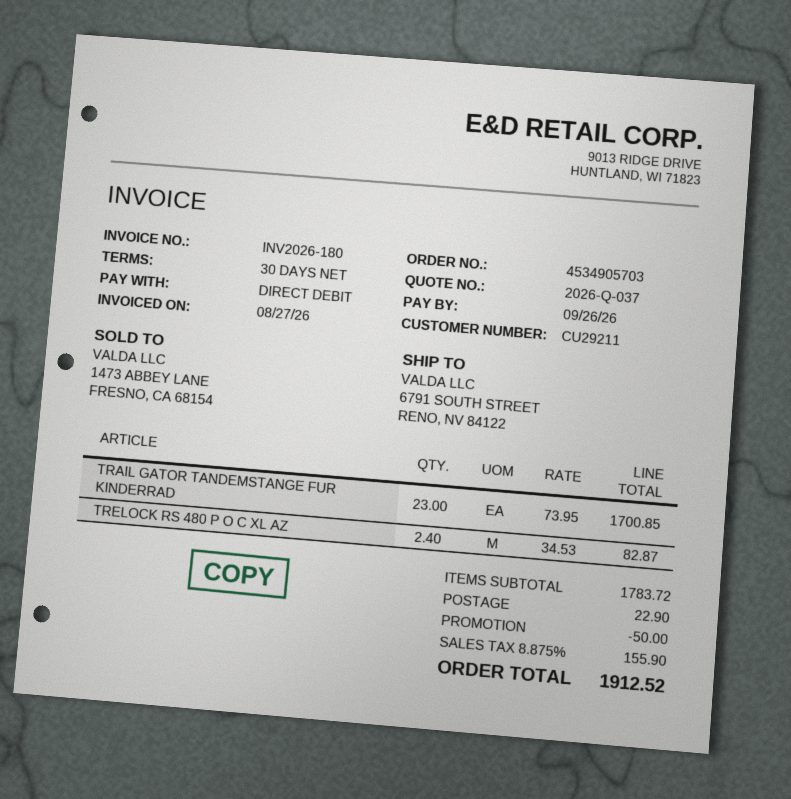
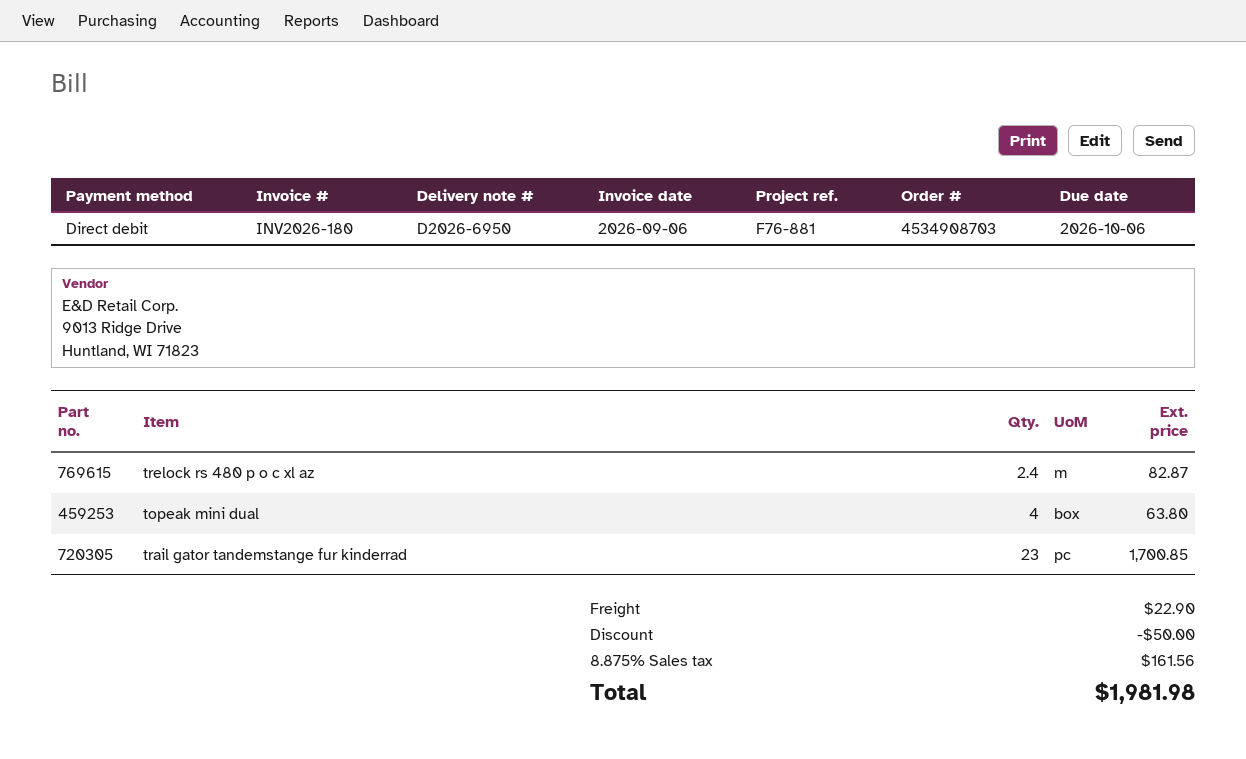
order number: 4534905703 -> 4534908703
invoice date: 2026-08-27 -> 2026-09-06
due date: 2026-09-26 -> 2026-10-06
topeak mini dual: none -> 4 for 63.80
tax: 8.875% = 155.90 -> 8.875% = 161.56
total: 1912.52 -> 1981.98

